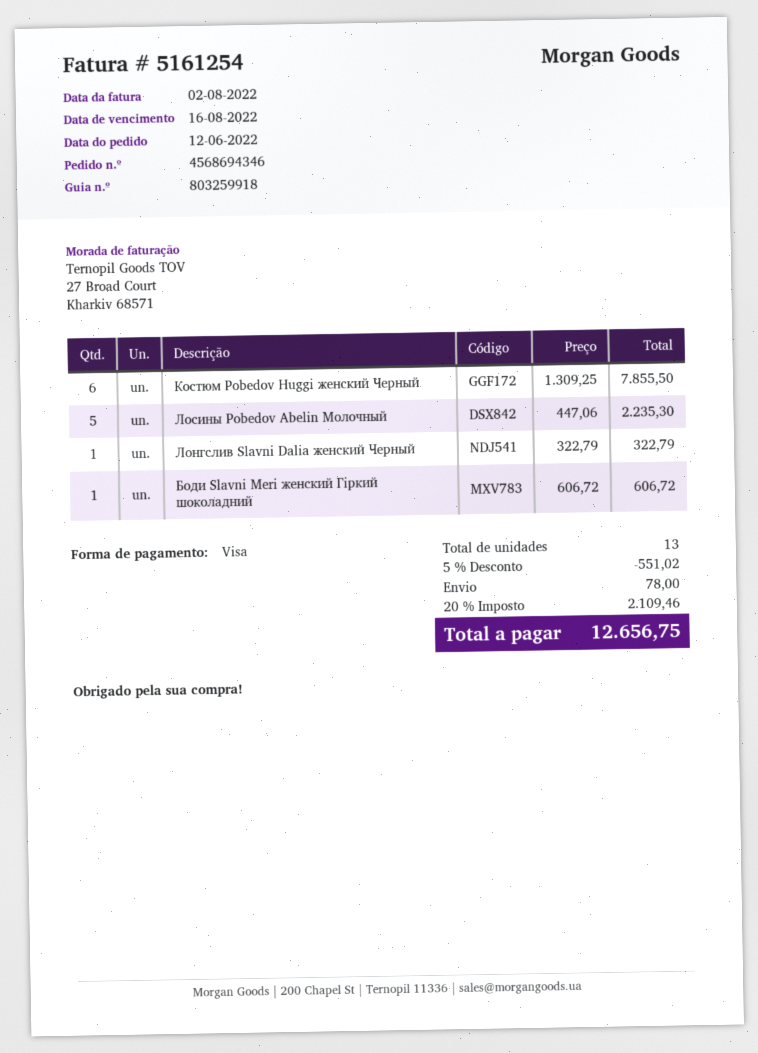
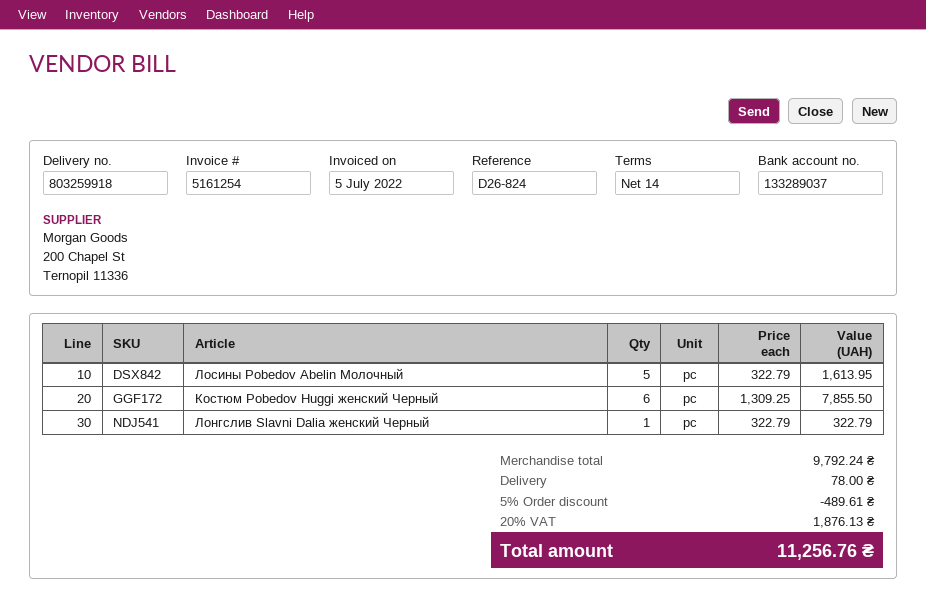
invoice date: 2022-08-02 -> 2022-07-05
Лосины Pobedov Abelin Молочный: 5 x 447.06 = 2235.30 -> 5 x 322.79 = 1613.95
Боди Slavni Meri женский Гіркий шоколадний: 1 x 606.72 = 606.72 -> none
discount: 5% = 551.02 -> 5% = 489.61
tax: 20% = 2109.46 -> 20% = 1876.13
total: 12656.75 -> 11256.76

